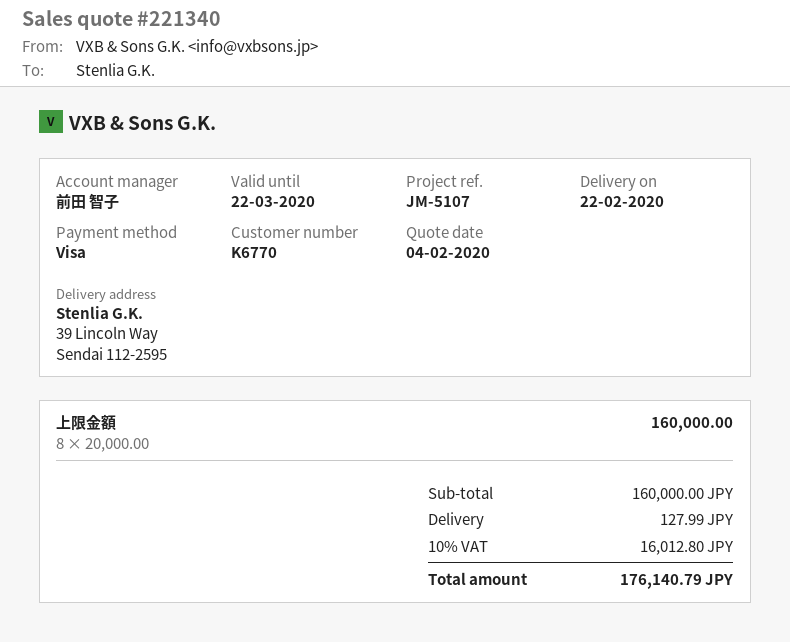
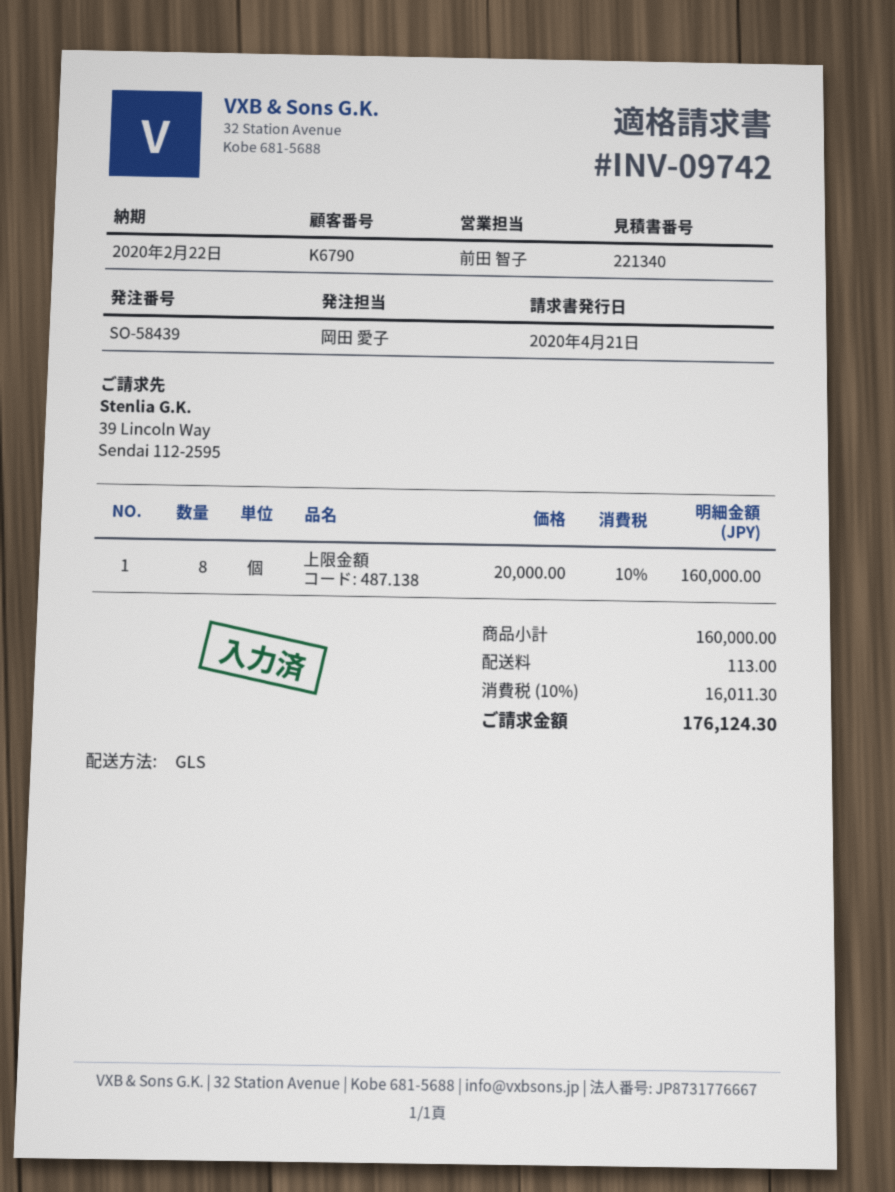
customer number: K6770 -> K6790
shipping: 127.99 -> 113.00
tax: 10% = 16012.80 -> 10% = 16011.30
total: 176140.79 -> 176124.30

